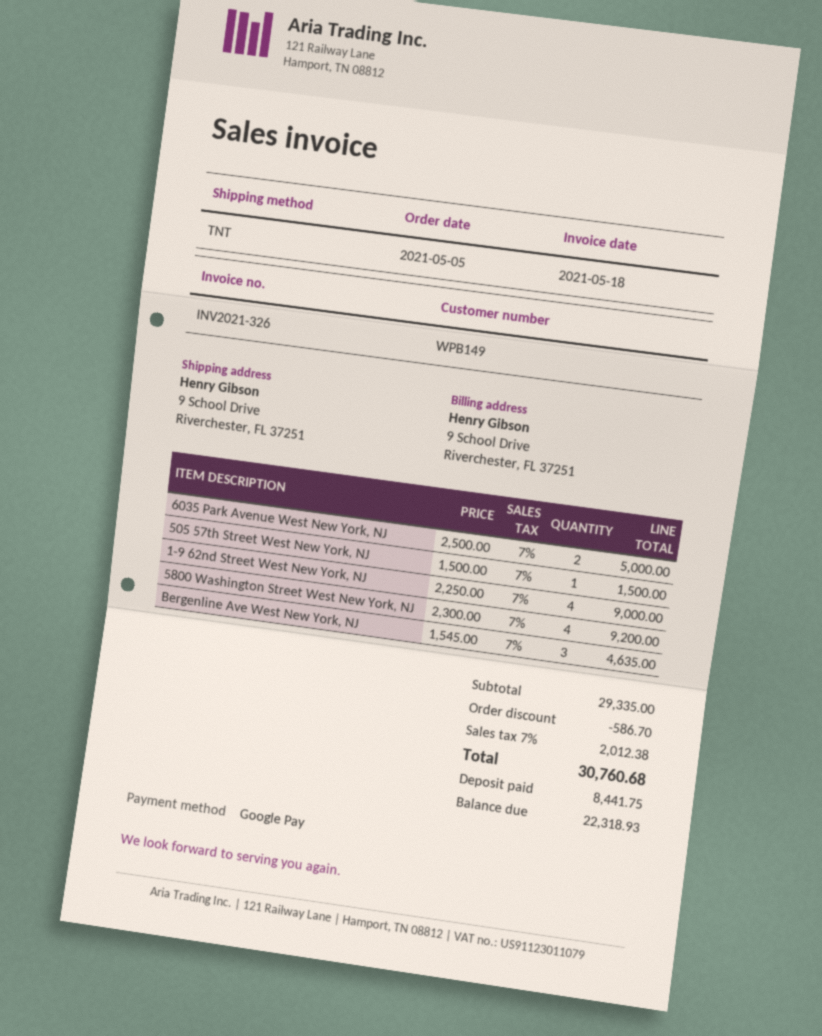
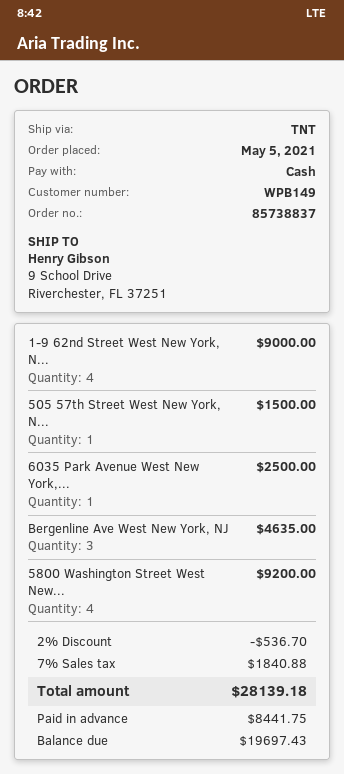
payment method: Google Pay -> cash
6035 Park Avenue West New York, NJ: 2 for 5000.00 -> 1 for 2500.00
discount: 586.70 -> 536.70
tax: 7% = 2012.38 -> 7% = 1840.88
total: 30760.68 -> 28139.18
balance: 22318.93 -> 19697.43

